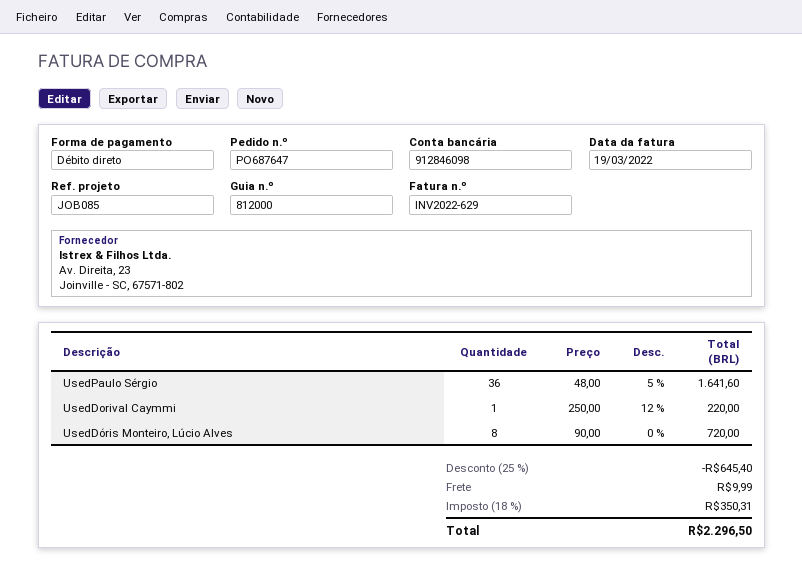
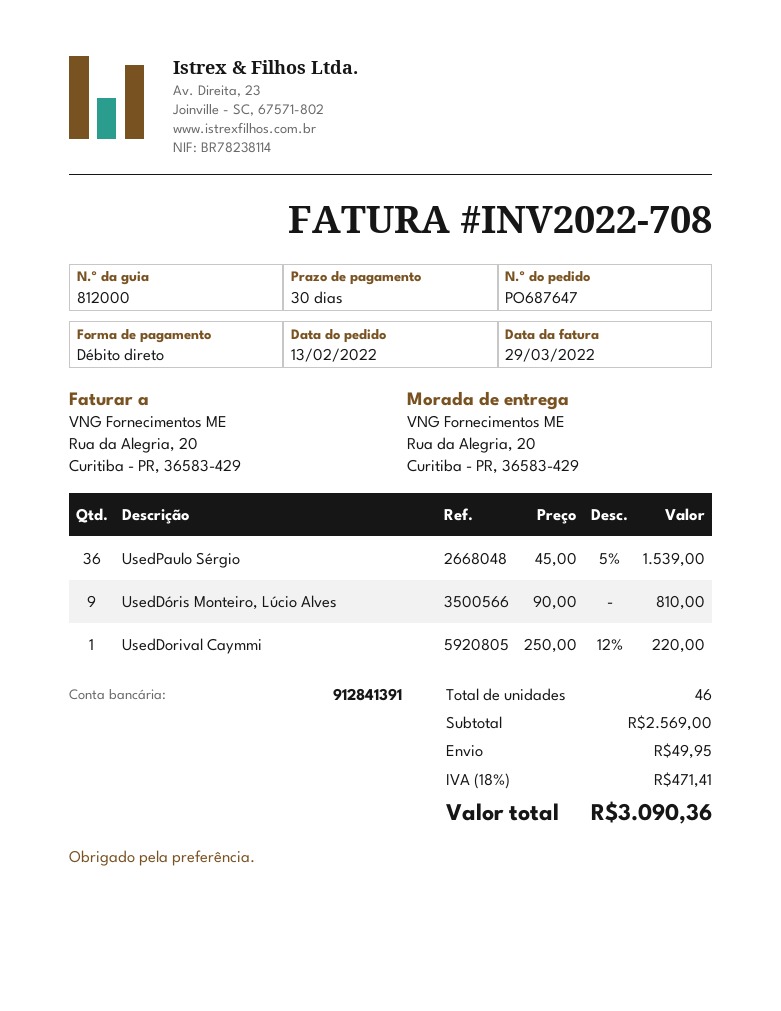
invoice number: INV2022-629 -> INV2022-708
invoice date: 2022-03-19 -> 2022-03-29
bank account: 912846098 -> 912841391
UsedPaulo Sérgio: 36 x 48.00 - 5% = 1641.60 -> 36 x 45.00 - 5% = 1539.00
UsedDóris Monteiro, Lúcio Alves: 8 x 90.00 = 720.00 -> 9 x 90.00 = 810.00
discount: 25% = 645.40 -> none
shipping: 9.99 -> 49.95
tax: 18% = 350.31 -> 18% = 471.41
total: 2296.50 -> 3090.36

